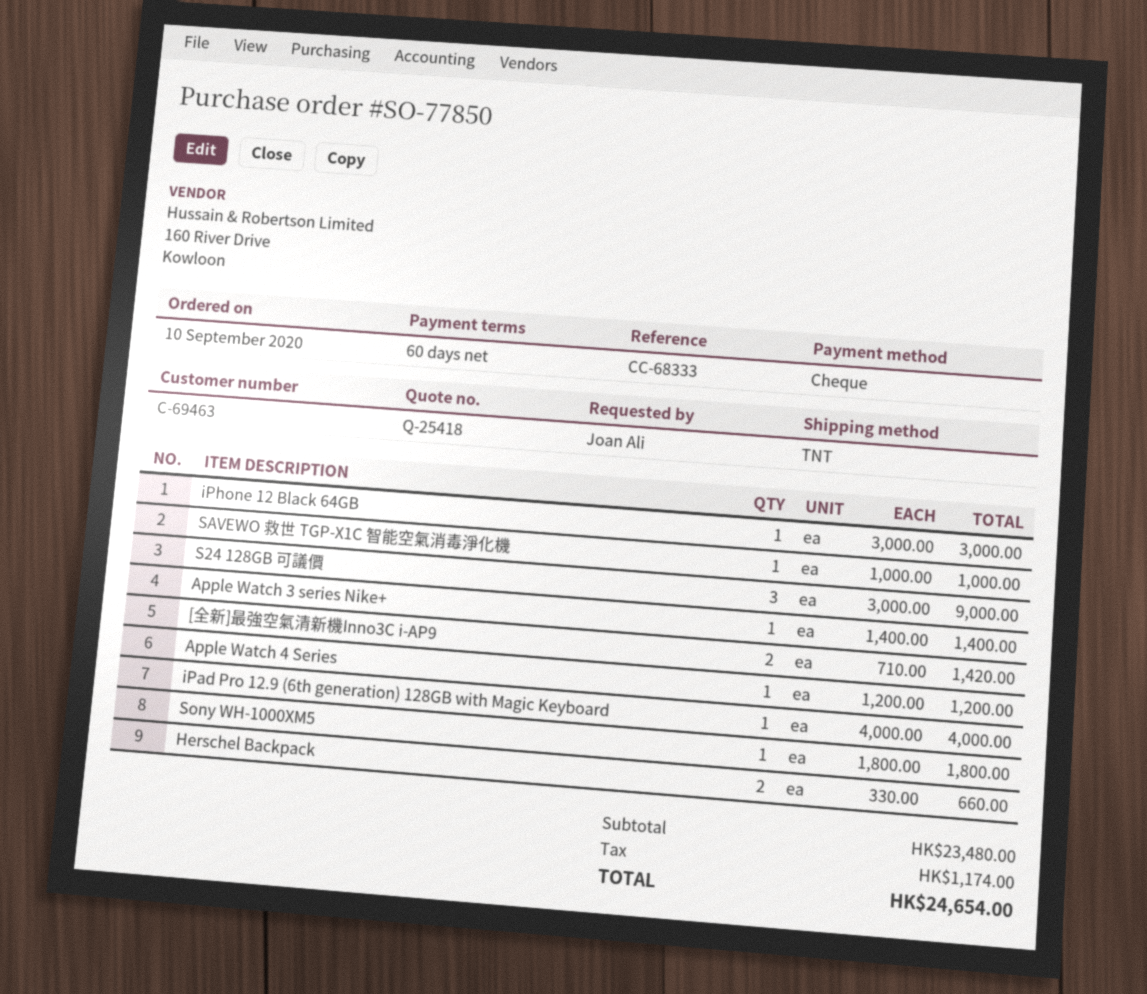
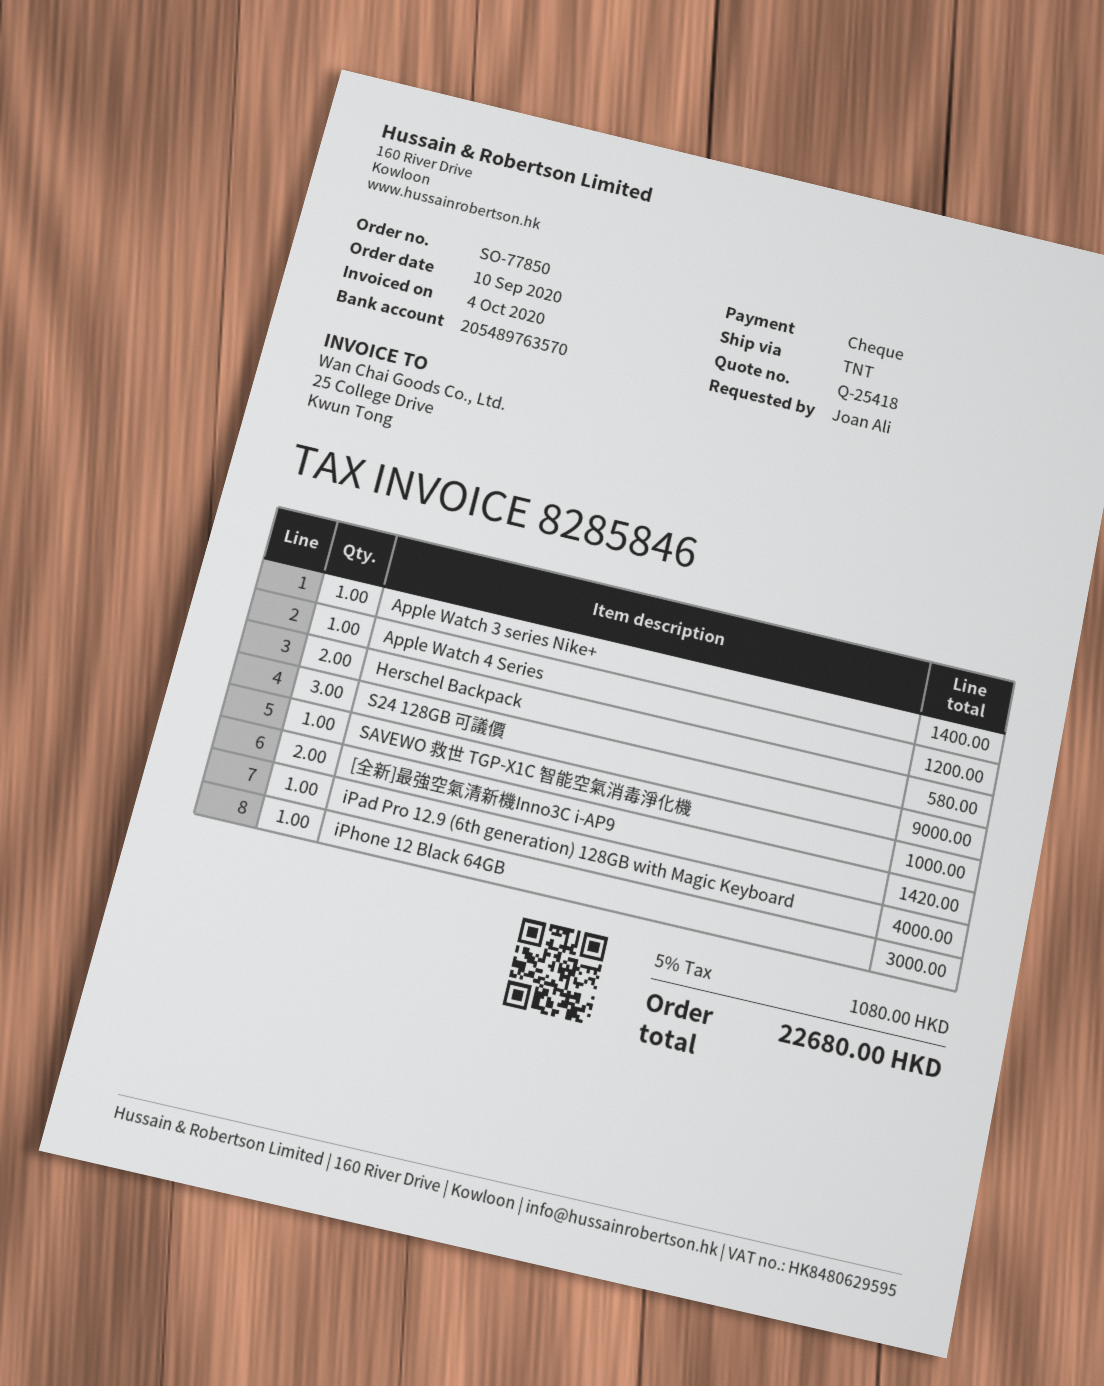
Sony WH-1000XM5: 1 for 1800.00 -> none
Herschel Backpack: 2 for 660.00 -> 2 for 580.00
tax: 1174.00 -> 1080.00
total: 24654.00 -> 22680.00

